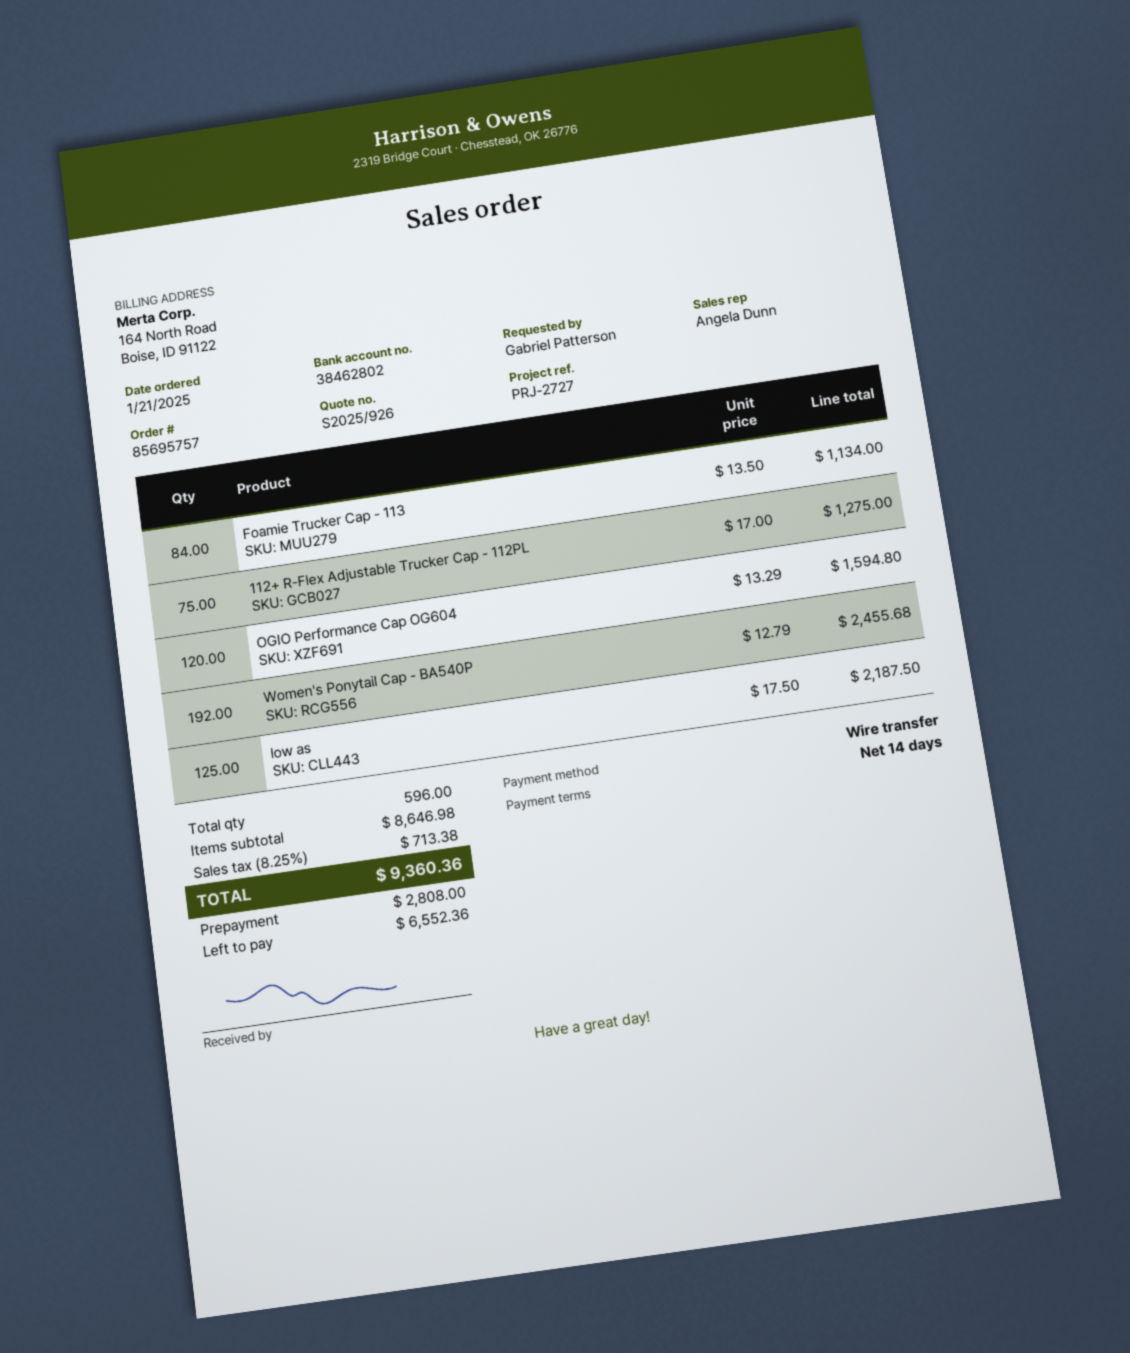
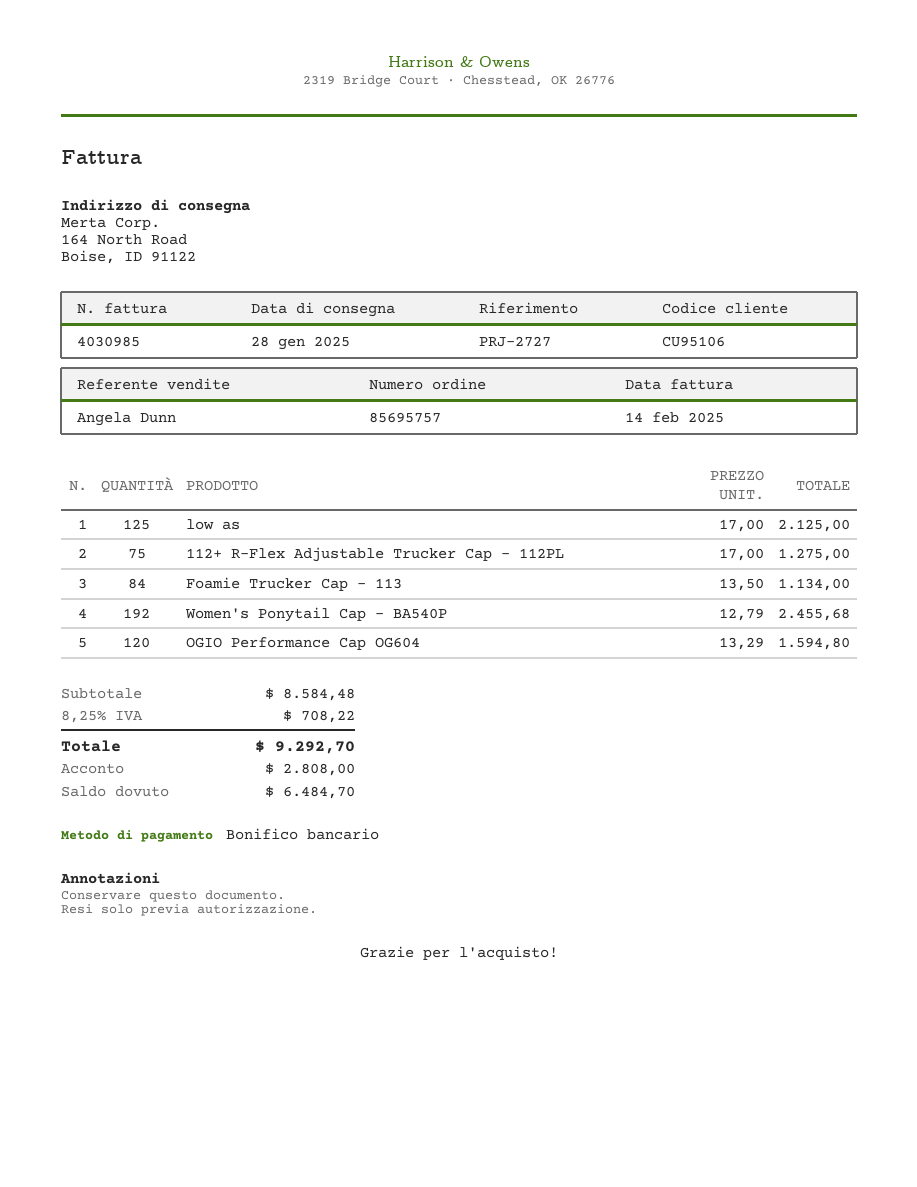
low as: 125 x 17.50 = 2187.50 -> 125 x 17.00 = 2125.00
subtotal: 8646.98 -> 8584.48
tax: 8.25% = 713.38 -> 8.25% = 708.22
total: 9360.36 -> 9292.70
balance: 6552.36 -> 6484.70

